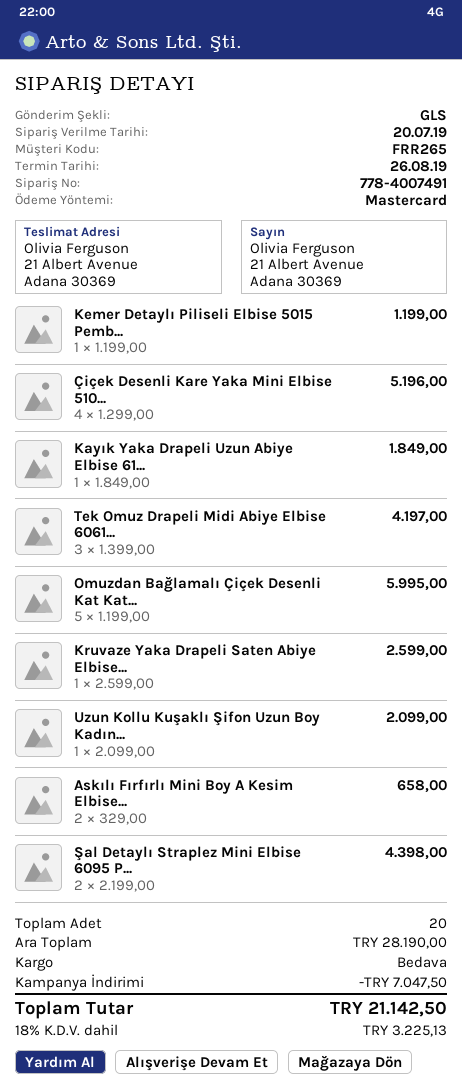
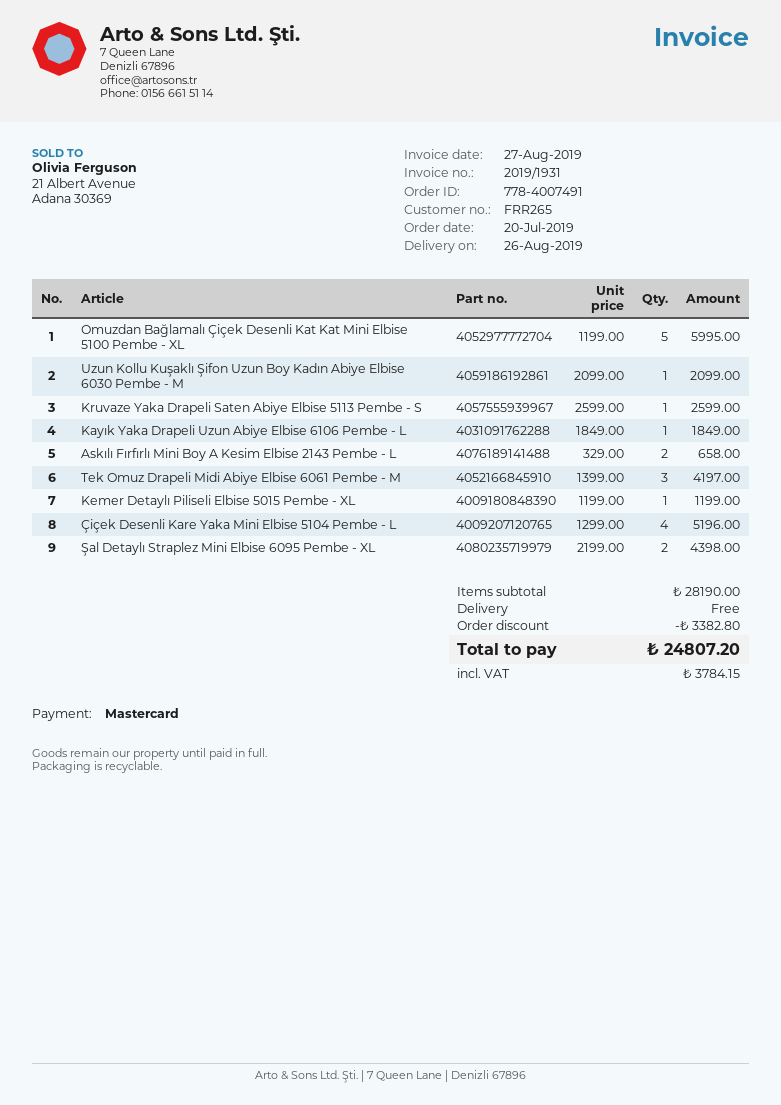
discount: 7047.50 -> 3382.80
tax: 3225.13 -> 3784.15
total: 21142.50 -> 24807.20

